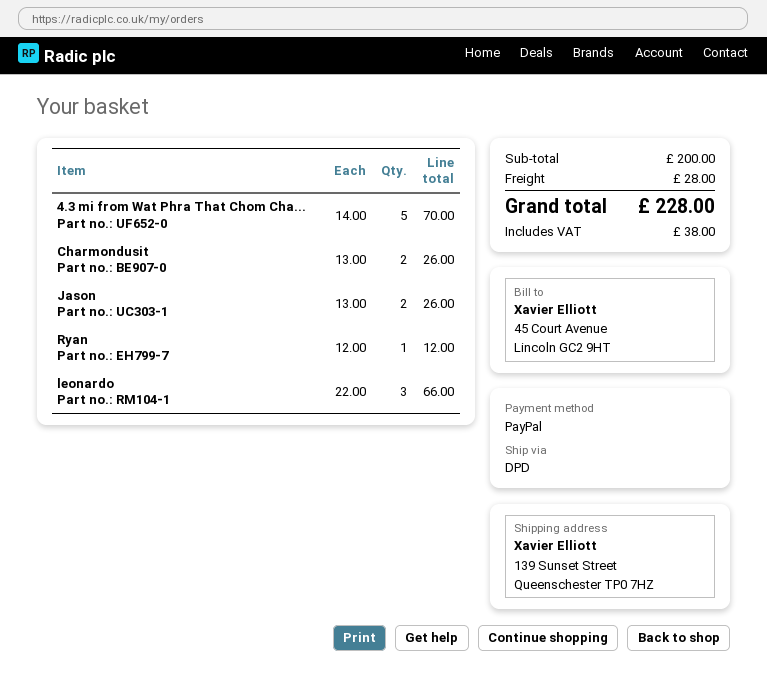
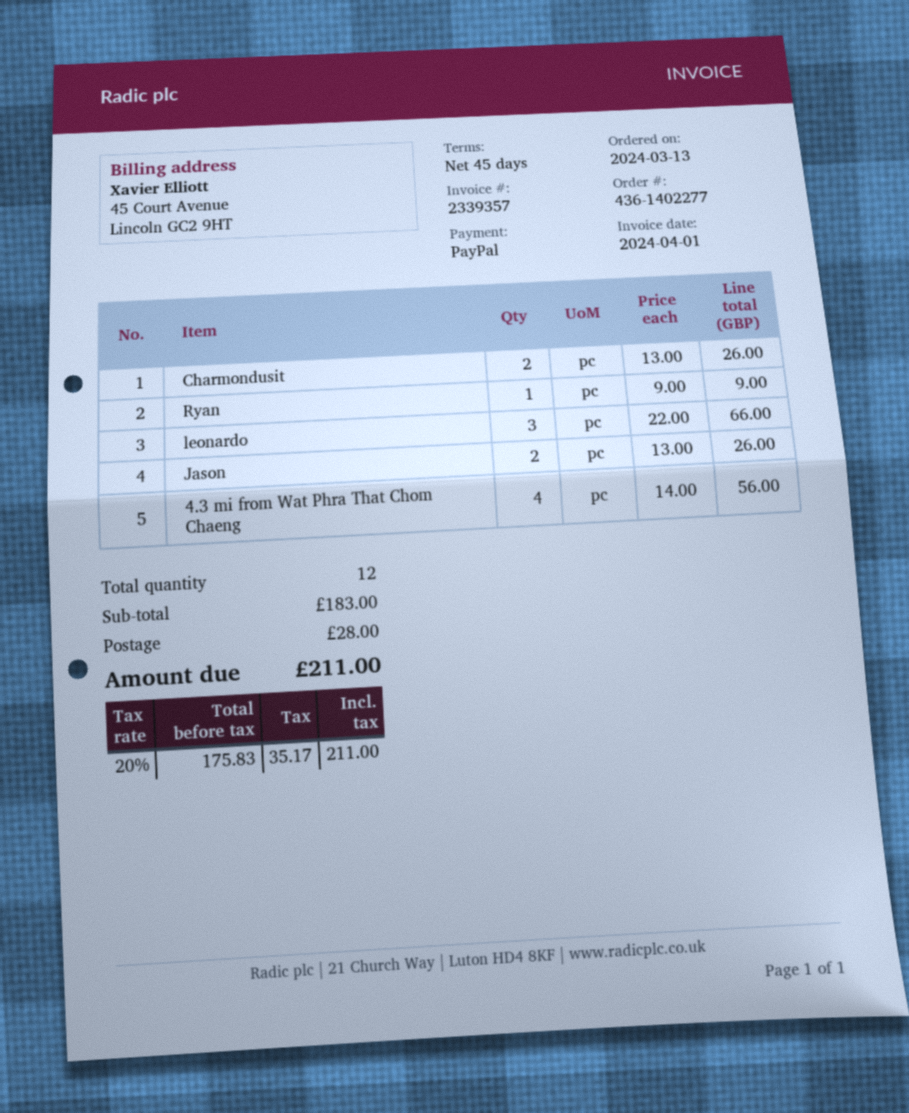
4.3 mi from Wat Phra That Chom Cha...: 5 x 14.00 = 70.00 -> 4 x 14.00 = 56.00
Ryan: 1 x 12.00 = 12.00 -> 1 x 9.00 = 9.00
subtotal: 200.00 -> 183.00
tax: 38.00 -> 35.17
total: 228.00 -> 211.00

